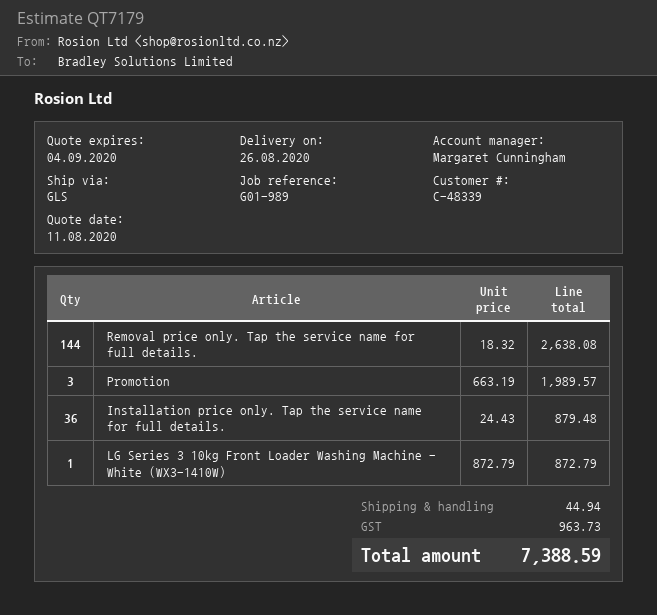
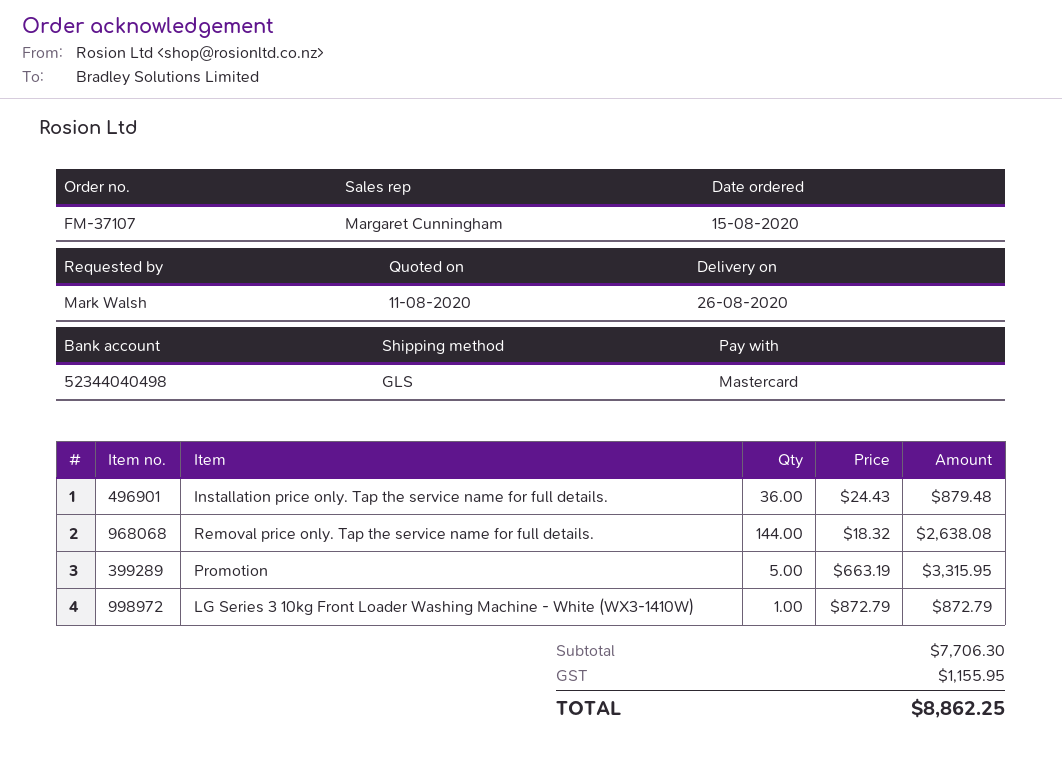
Promotion: 3 x 663.19 = 1989.57 -> 5 x 663.19 = 3315.95
shipping: 44.94 -> none
tax: 963.73 -> 1155.95
total: 7388.59 -> 8862.25

